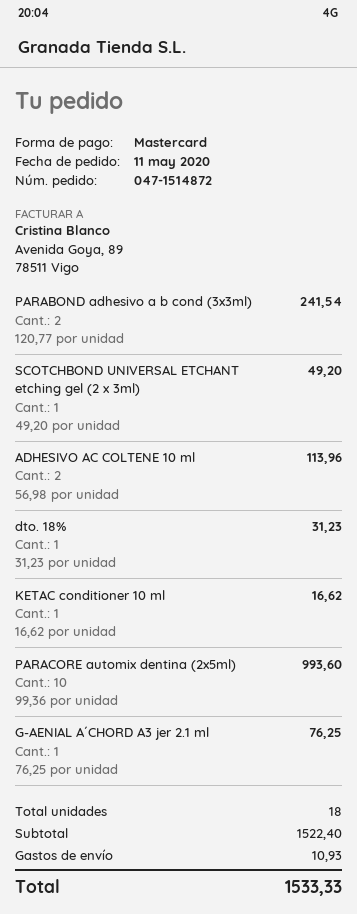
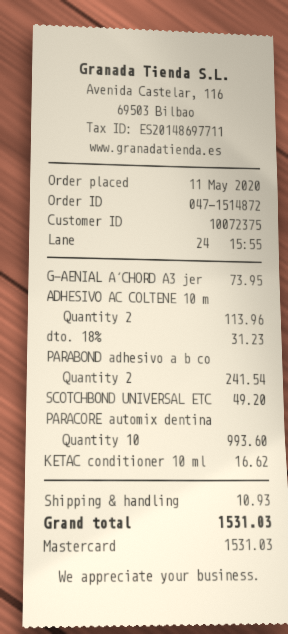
G-AENIAL A´CHORD A3 jer 2.1 ml: 1 for 76.25 -> 1 for 73.95
total: 1533.33 -> 1531.03

